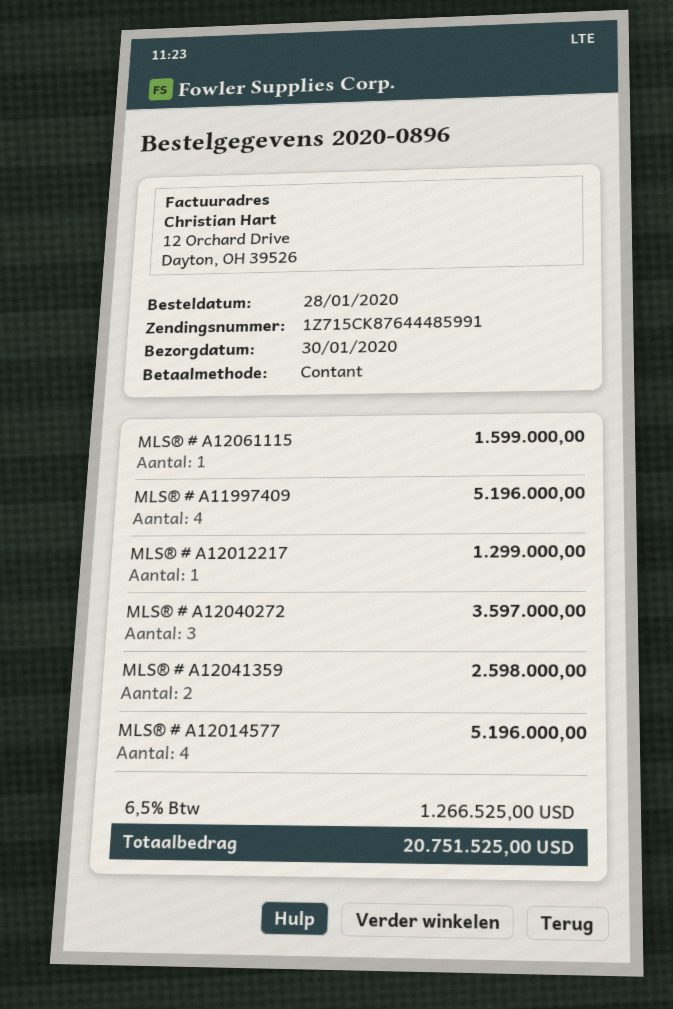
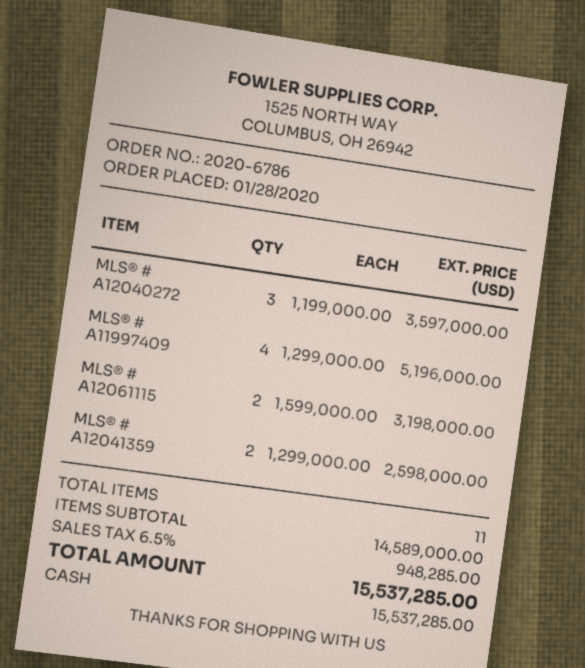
order number: 2020-0896 -> 2020-6786
MLS® # A12061115: 1 for 1599000.00 -> 2 for 3198000.00
MLS® # A12012217: 1 for 1299000.00 -> none
MLS® # A12014577: 4 for 5196000.00 -> none
tax: 6.5% = 1266525.00 -> 6.5% = 948285.00
total: 20751525.00 -> 15537285.00

